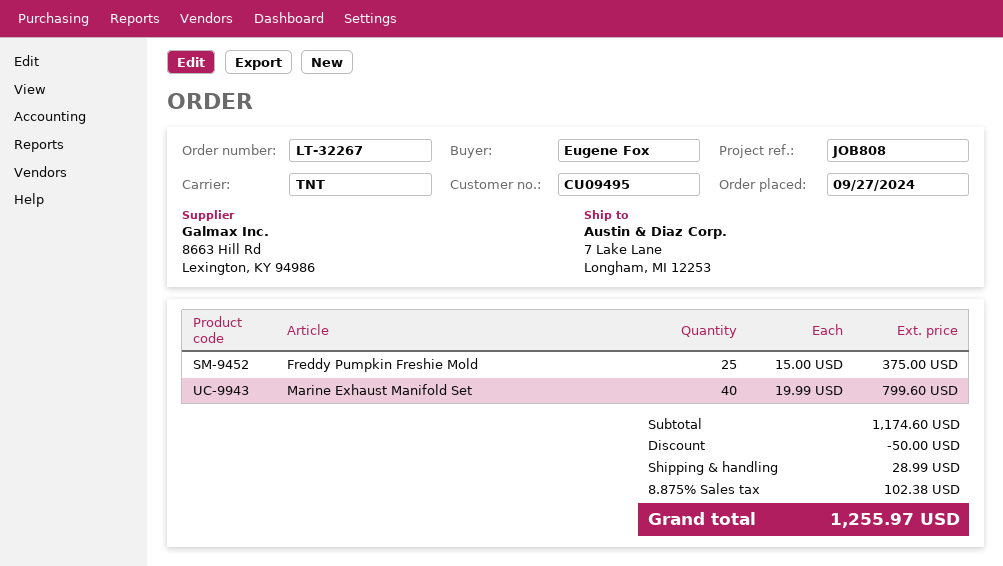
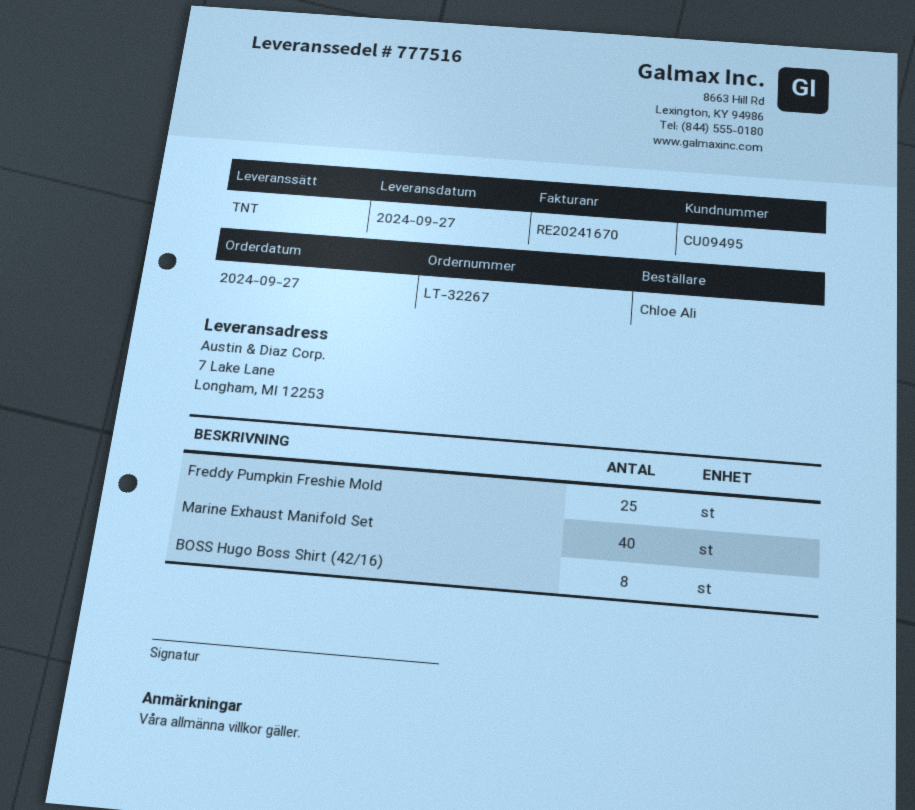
ordered by: Eugene Fox -> Chloe Ali
BOSS Hugo Boss Shirt (42/16): none -> 8

